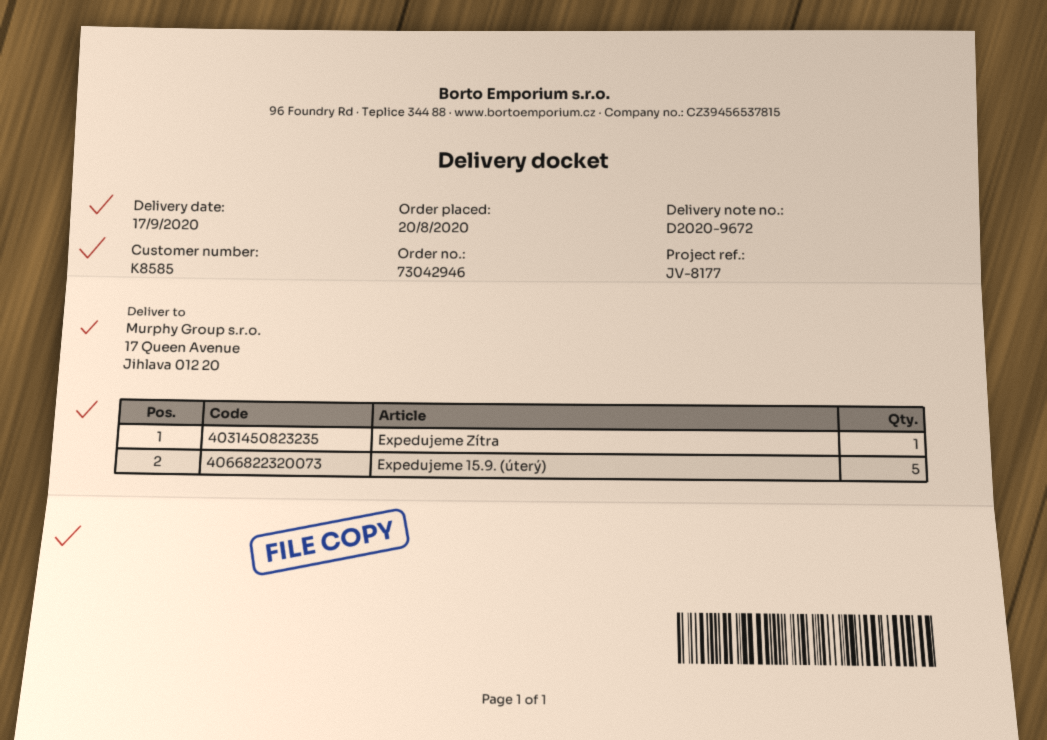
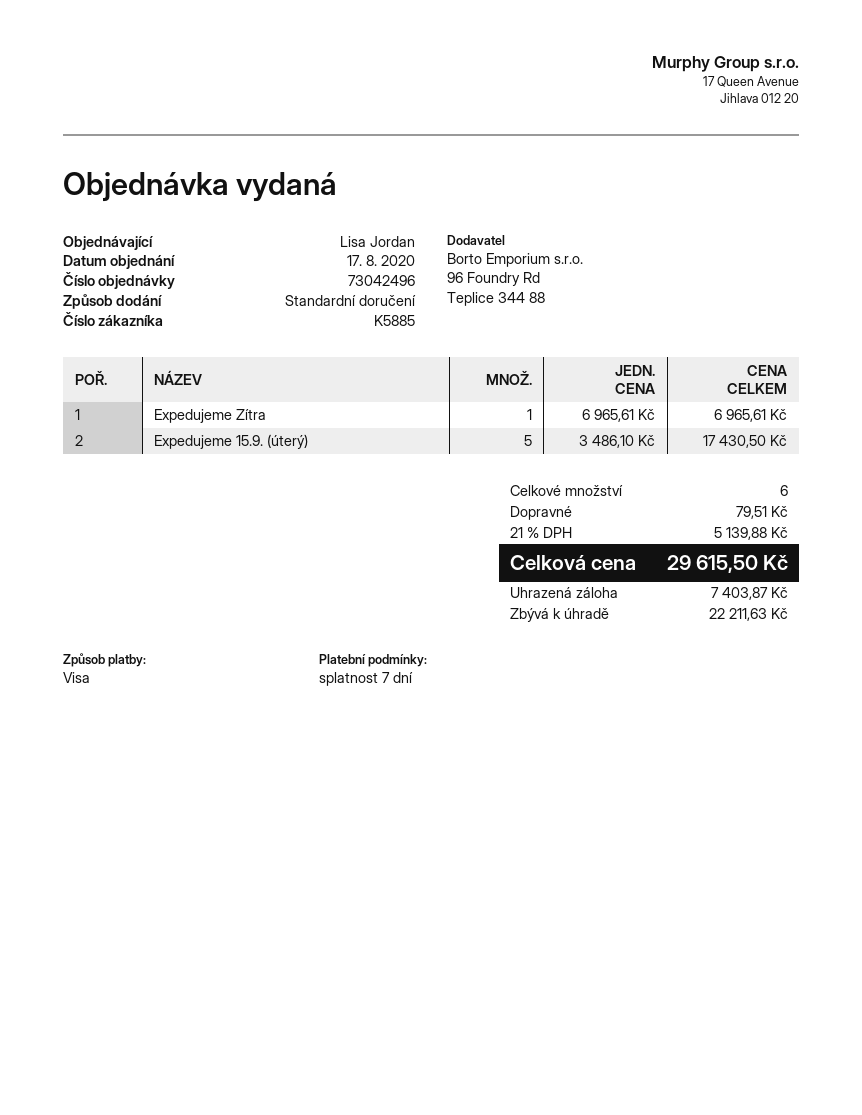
order number: 73042946 -> 73042496
order date: 2020-08-20 -> 2020-08-17
customer number: K8585 -> K5885

